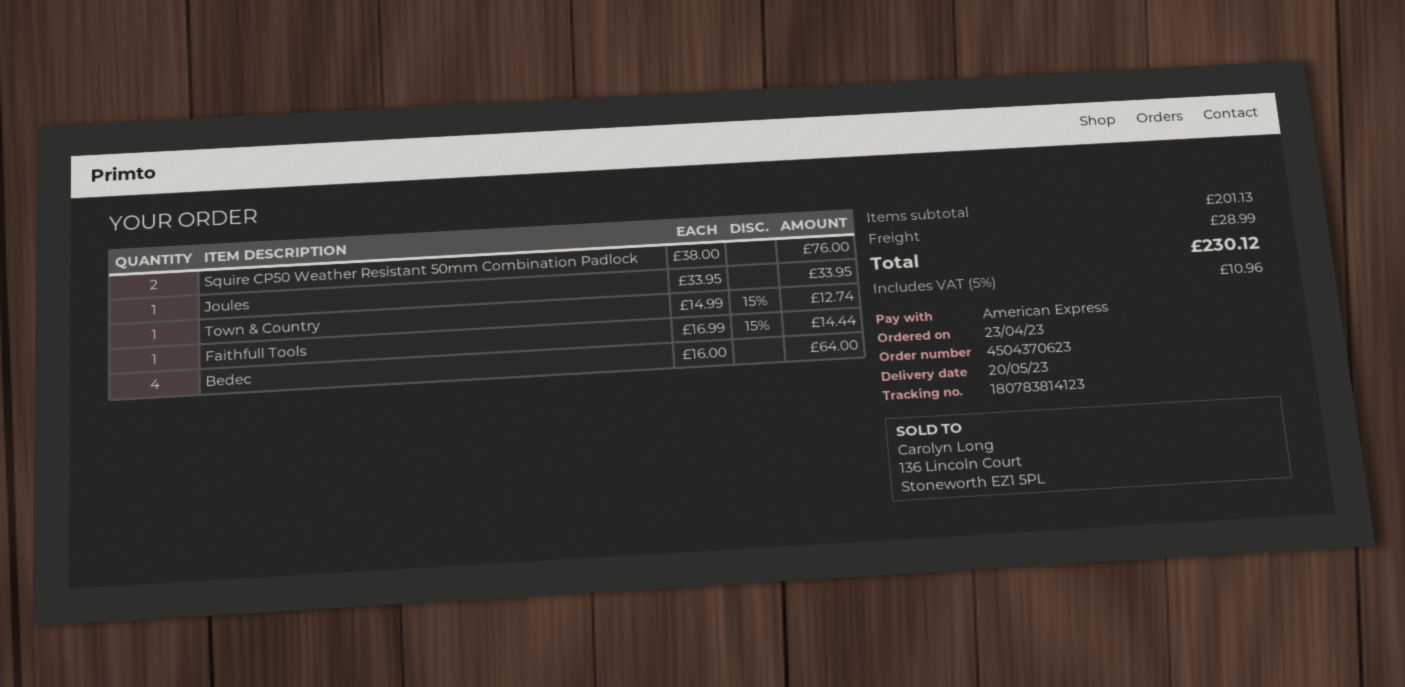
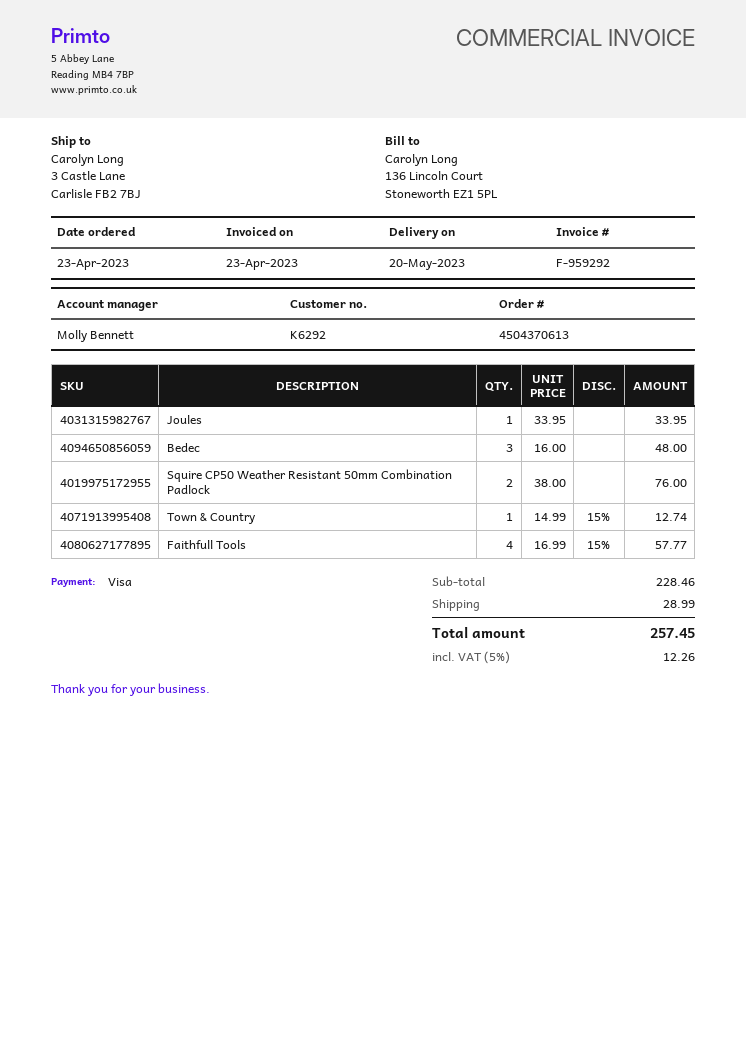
order number: 4504370623 -> 4504370613
payment method: American Express -> Visa
Faithfull Tools: 1 x 16.99 - 15% = 14.44 -> 4 x 16.99 - 15% = 57.77
Bedec: 4 x 16.00 = 64.00 -> 3 x 16.00 = 48.00
subtotal: 201.13 -> 228.46
tax: 5% = 10.96 -> 5% = 12.26
total: 230.12 -> 257.45

